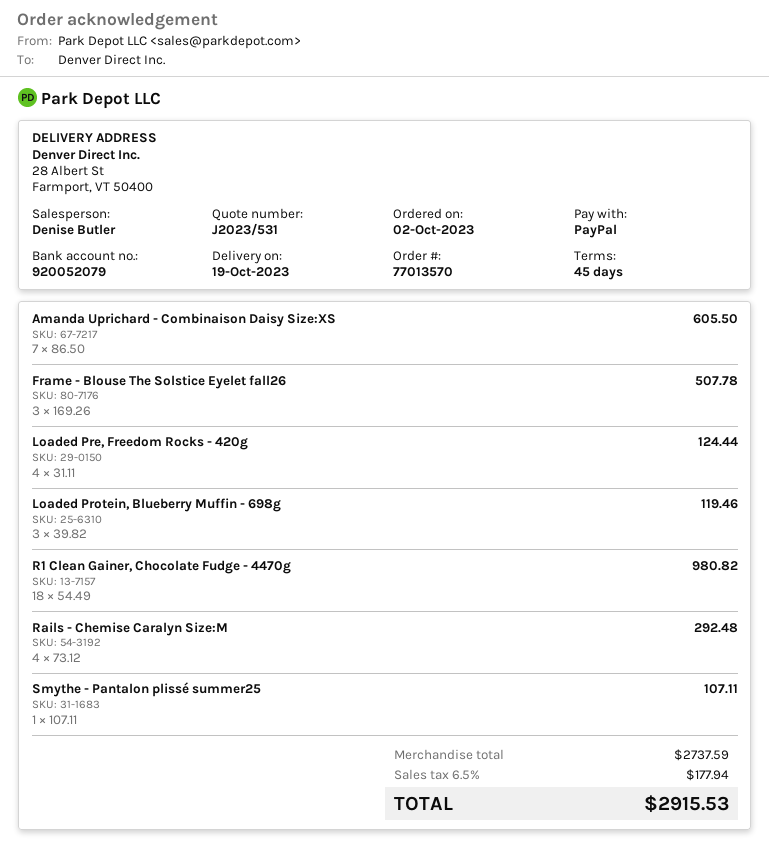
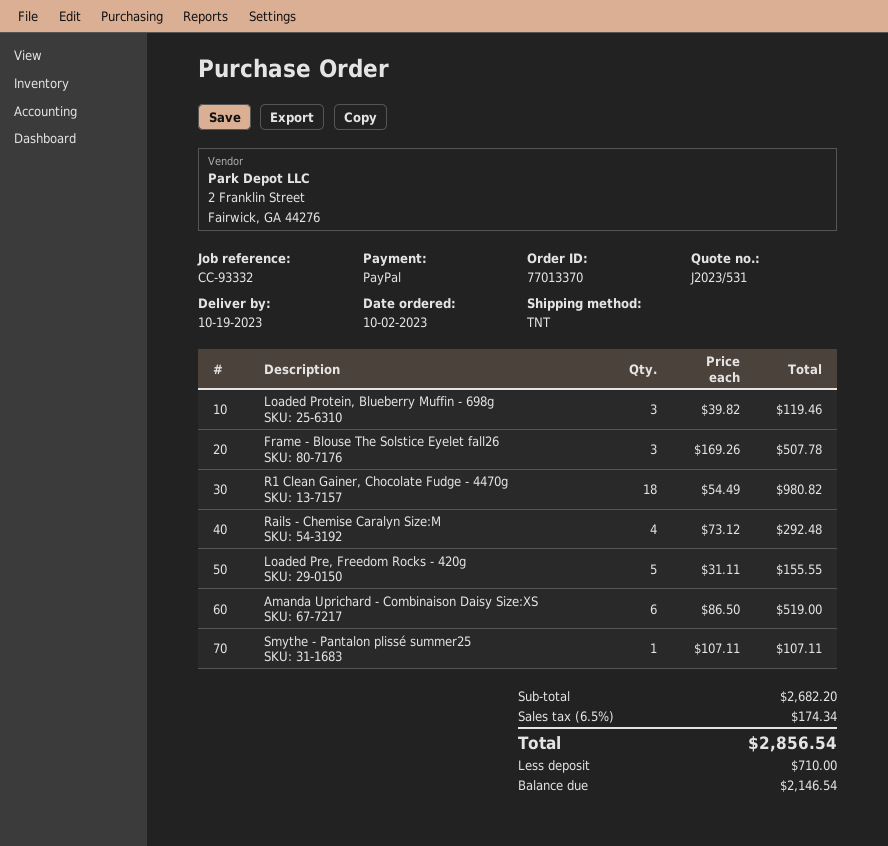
order number: 77013570 -> 77013370
Amanda Uprichard - Combinaison Daisy Size:XS: 7 x 86.50 = 605.50 -> 6 x 86.50 = 519.00
Loaded Pre, Freedom Rocks - 420g: 4 x 31.11 = 124.44 -> 5 x 31.11 = 155.55
subtotal: 2737.59 -> 2682.20
tax: 6.5% = 177.94 -> 6.5% = 174.34
total: 2915.53 -> 2856.54

